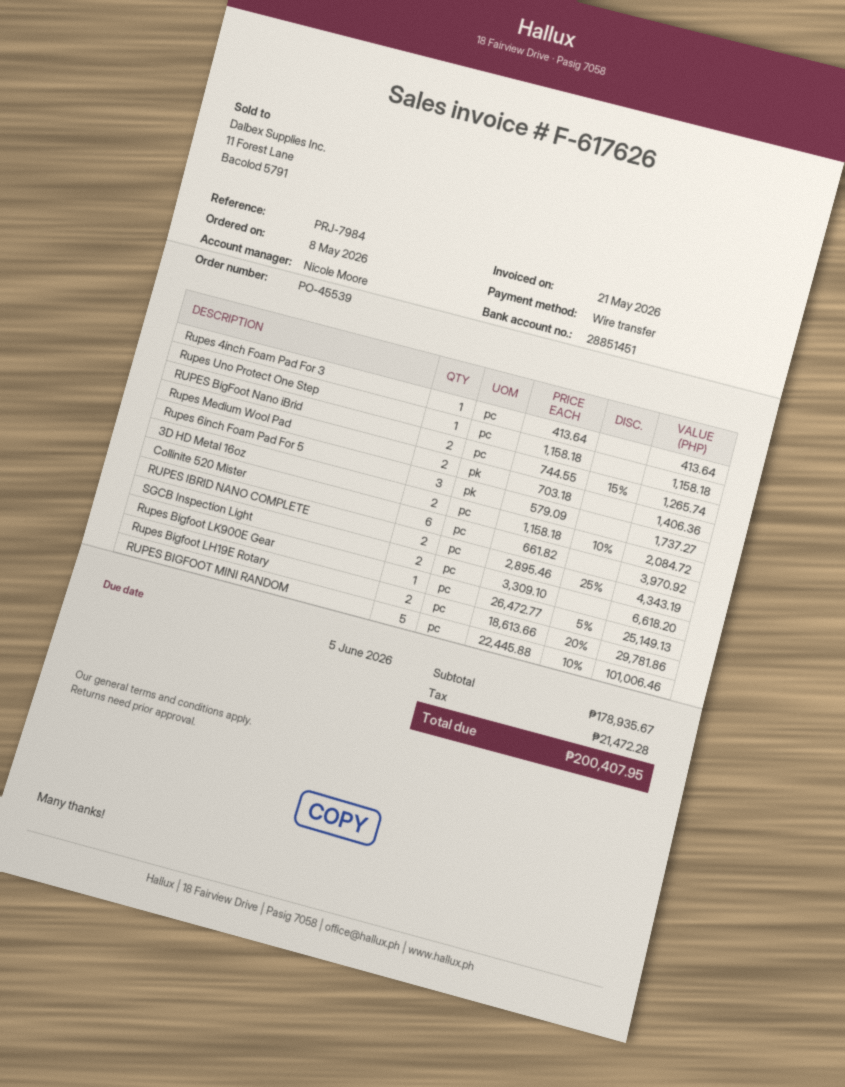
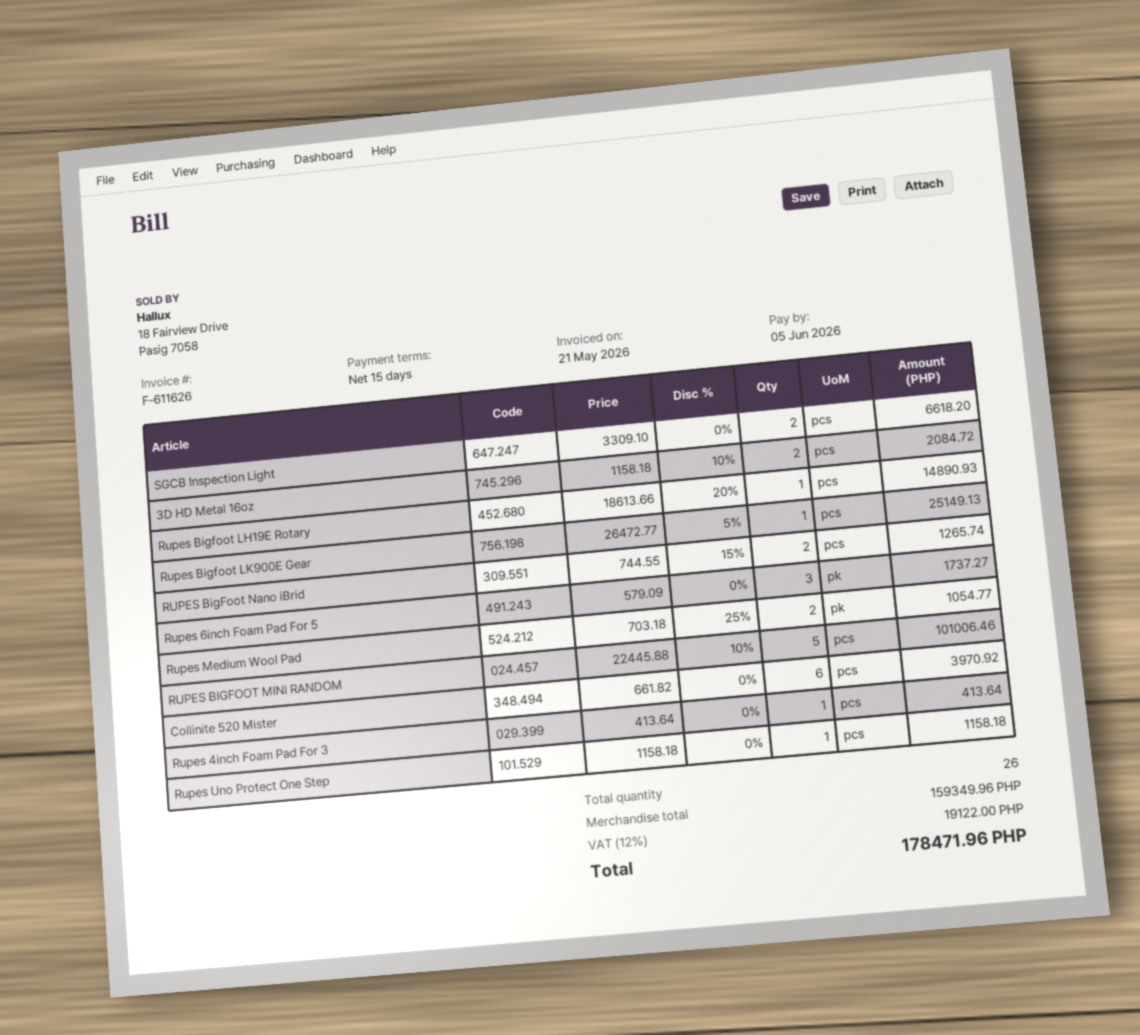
invoice number: F-617626 -> F-611626
Rupes Medium Wool Pad: 2 x 703.18 = 1406.36 -> 2 x 703.18 - 25% = 1054.77
RUPES IBRID NANO COMPLETE: 2 x 2895.46 - 25% = 4343.19 -> none
Rupes Bigfoot LH19E Rotary: 2 x 18613.66 - 20% = 29781.86 -> 1 x 18613.66 - 20% = 14890.93
subtotal: 178935.67 -> 159349.96
tax: 21472.28 -> 19122.00
total: 200407.95 -> 178471.96

